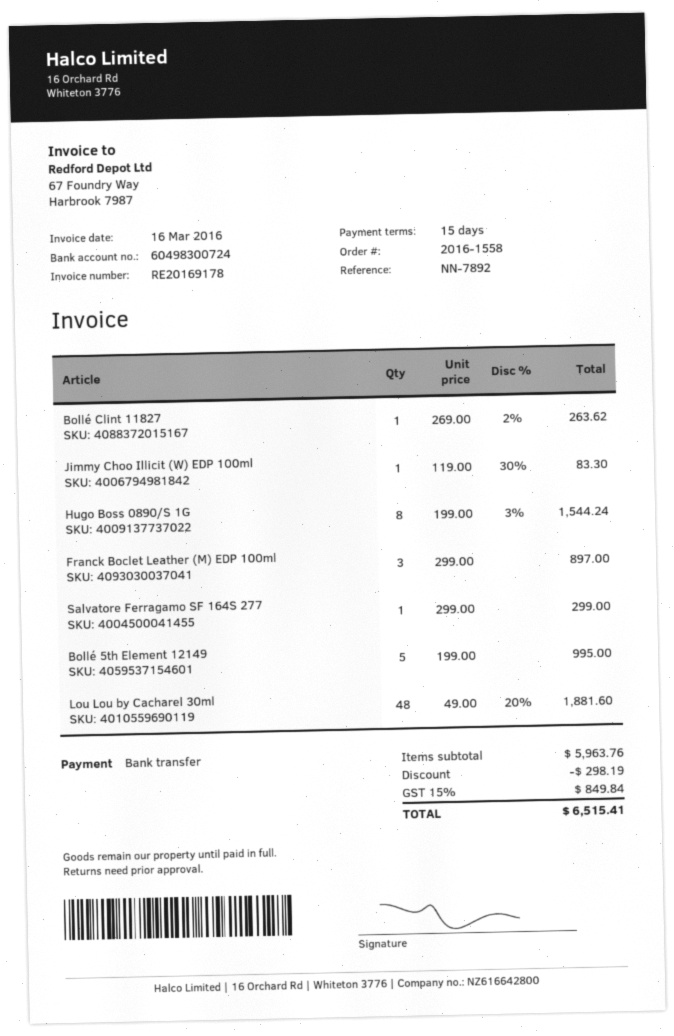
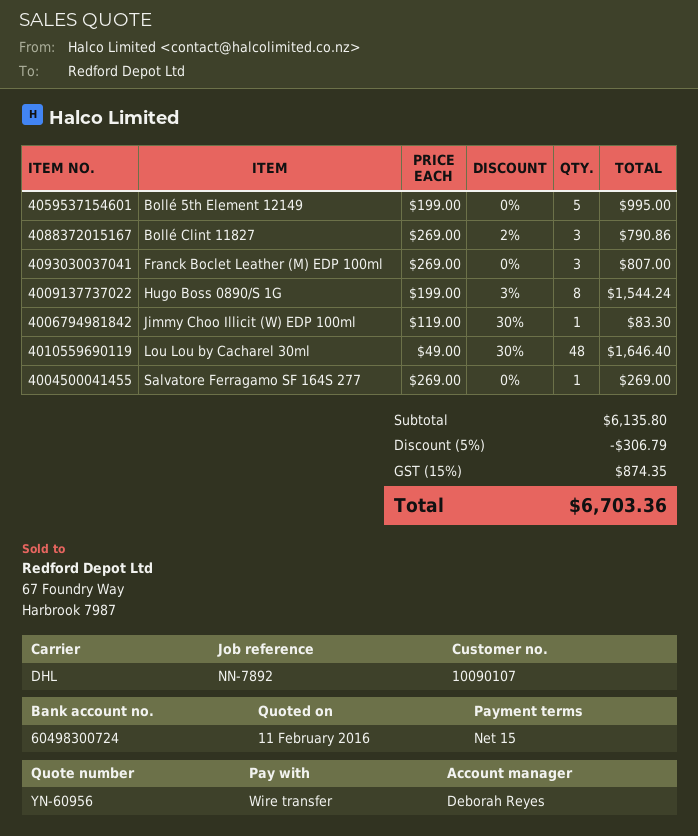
Bollé Clint 11827: 1 x 269.00 - 2% = 263.62 -> 3 x 269.00 - 2% = 790.86
Franck Boclet Leather (M) EDP 100ml: 3 x 299.00 = 897.00 -> 3 x 269.00 = 807.00
Salvatore Ferragamo SF 164S 277: 1 x 299.00 = 299.00 -> 1 x 269.00 = 269.00
Lou Lou by Cacharel 30ml: 48 x 49.00 - 20% = 1881.60 -> 48 x 49.00 - 30% = 1646.40
subtotal: 5963.76 -> 6135.80
discount: 298.19 -> 306.79
tax: 15% = 849.84 -> 15% = 874.35
total: 6515.41 -> 6703.36

